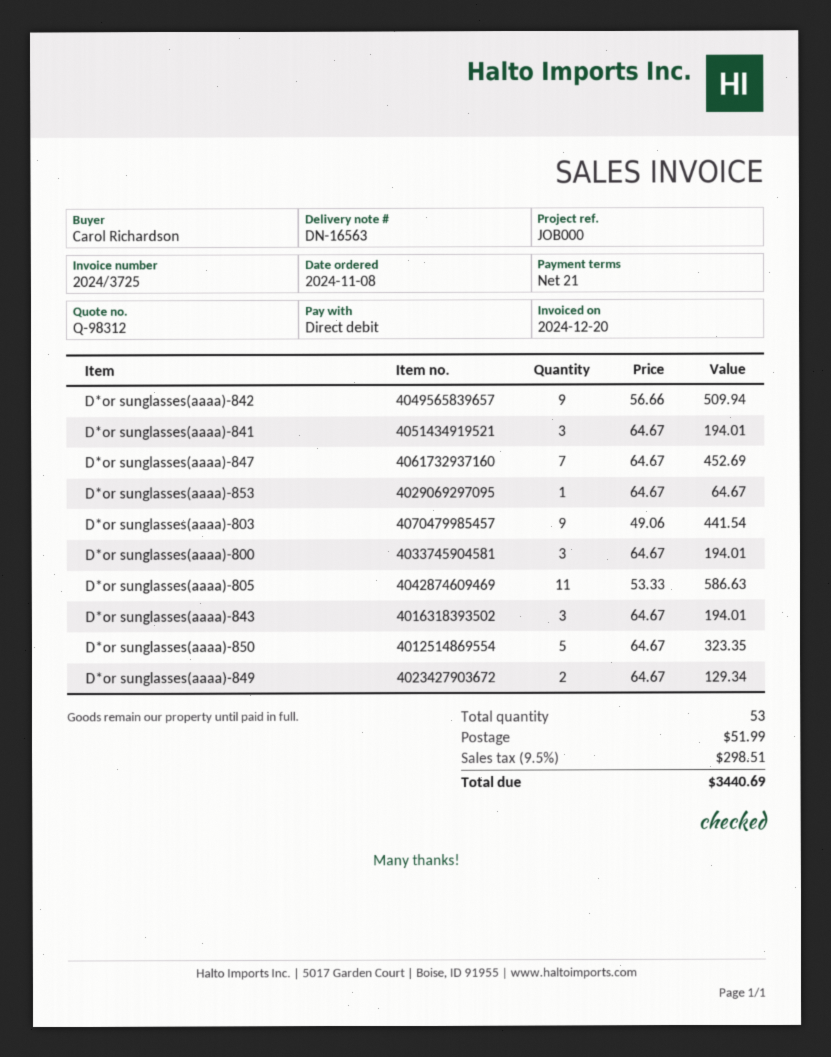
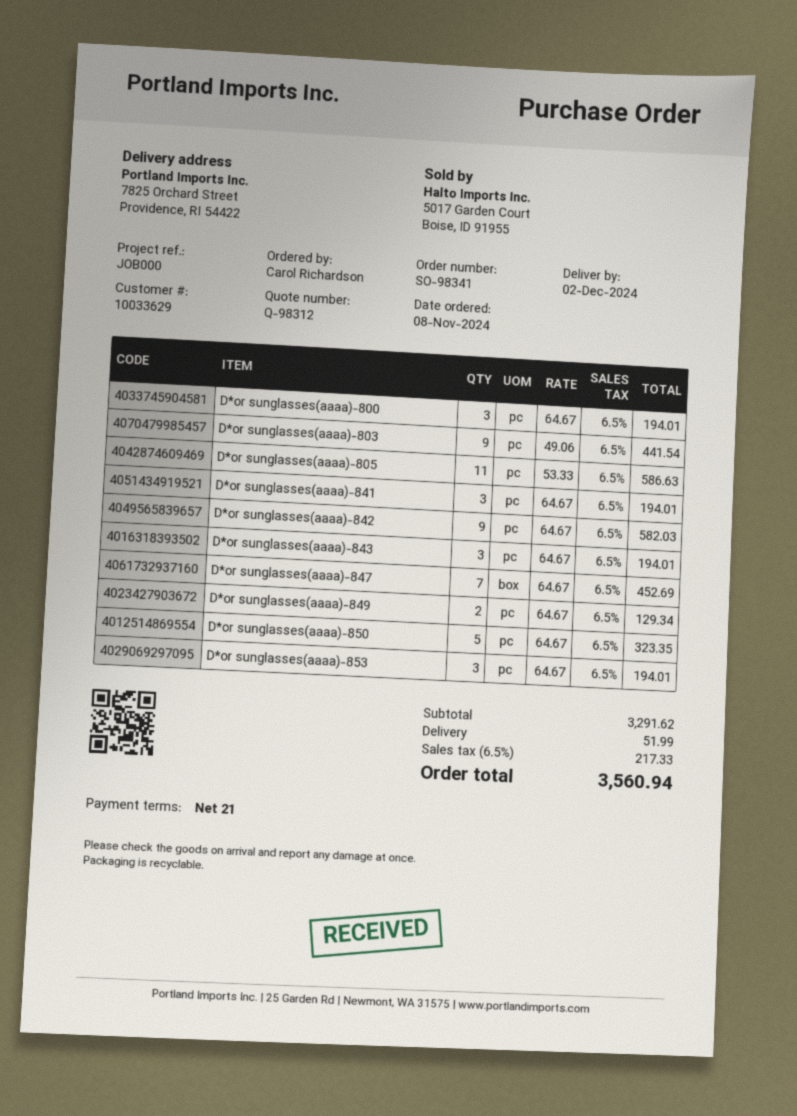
D*or sunglasses(aaaa)-842: 9 x 56.66 = 509.94 -> 9 x 64.67 = 582.03
D*or sunglasses(aaaa)-853: 1 x 64.67 = 64.67 -> 3 x 64.67 = 194.01
tax: 9.5% = 298.51 -> 6.5% = 217.33
total: 3440.69 -> 3560.94

